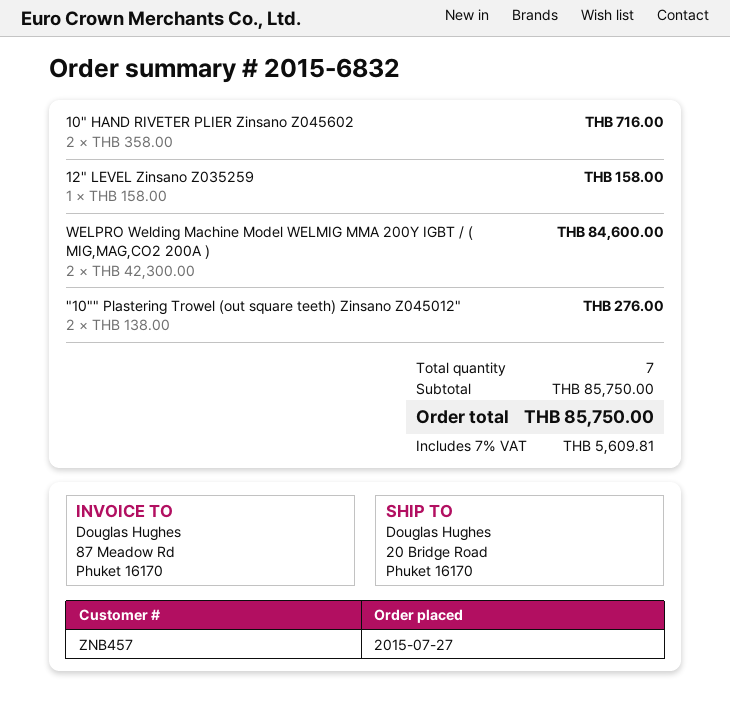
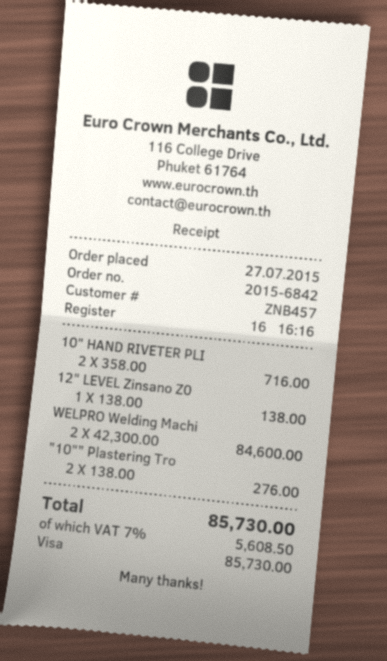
order number: 2015-6832 -> 2015-6842
12" LEVEL Zinsano Z035259: 1 x 158.00 = 158.00 -> 1 x 138.00 = 138.00
tax: 7% = 5609.81 -> 7% = 5608.50
total: 85750.00 -> 85730.00

